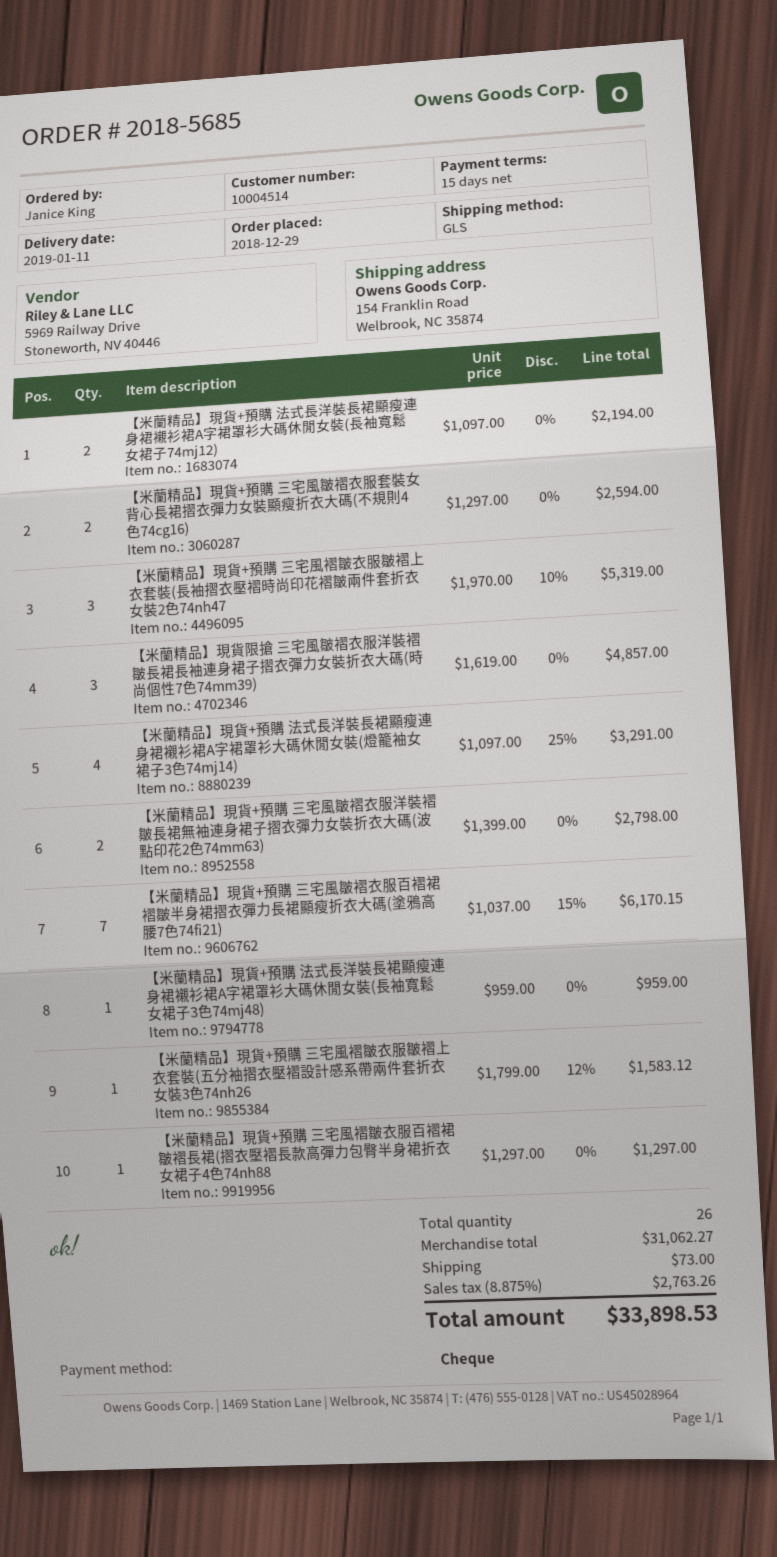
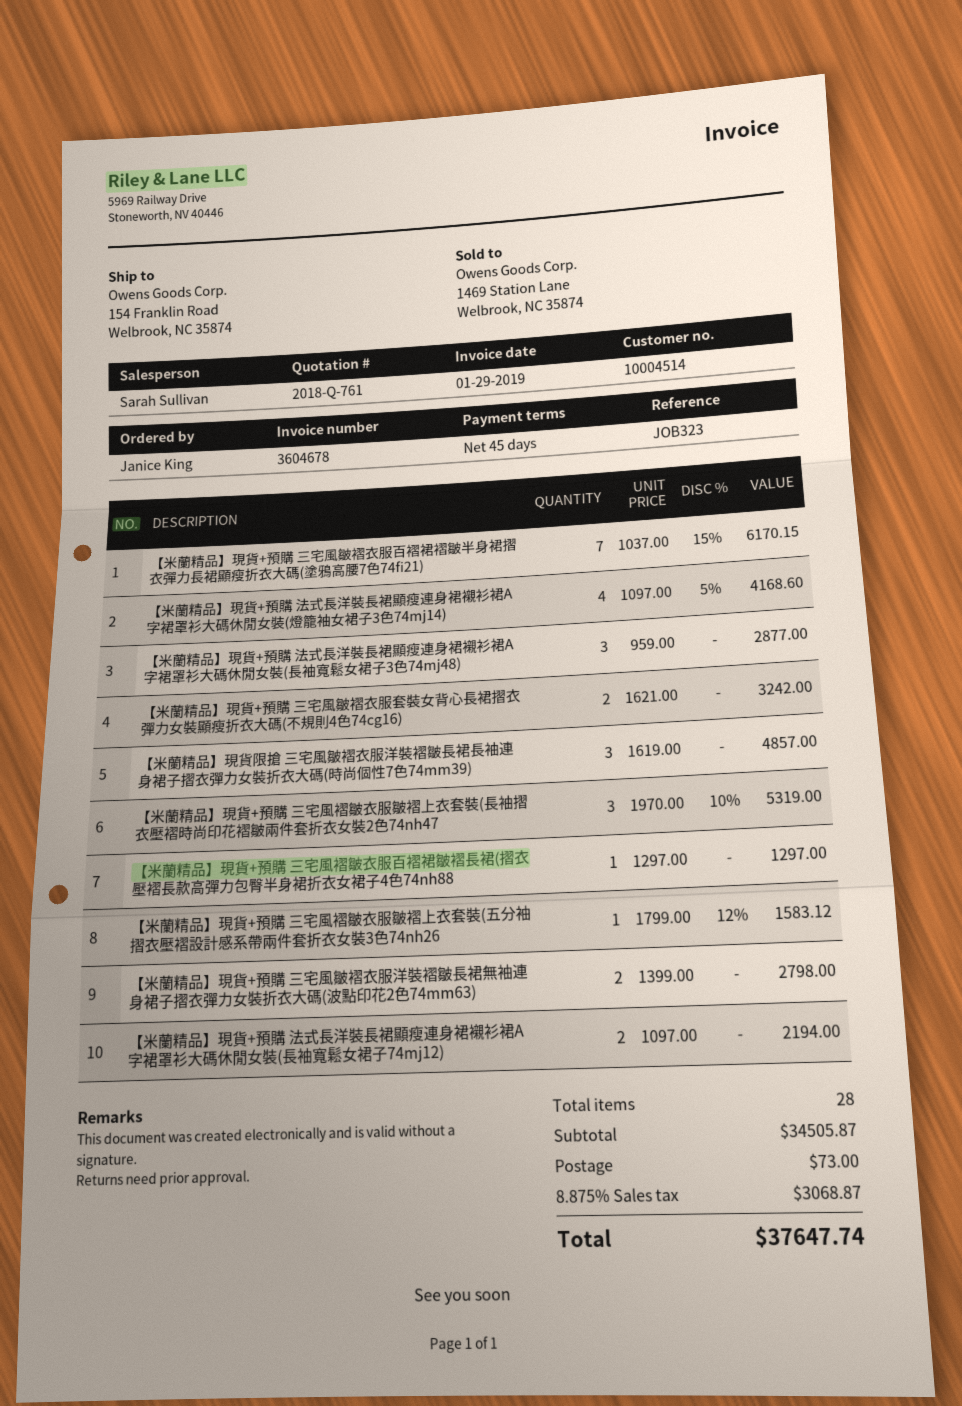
payment terms: 15 days -> 45 days
【米蘭精品】現貨+預購 三宅風皺褶衣服套裝女背心長裙摺衣彈力女裝顯瘦折衣大碼(不規則4色74cg16): 2 x 1297.00 = 2594.00 -> 2 x 1621.00 = 3242.00
【米蘭精品】現貨+預購 法式長洋裝長裙顯瘦連身裙襯衫裙A字裙罩衫大碼休閒女裝(燈籠袖女裙子3色74mj14): 4 x 1097.00 - 25% = 3291.00 -> 4 x 1097.00 - 5% = 4168.60
【米蘭精品】現貨+預購 法式長洋裝長裙顯瘦連身裙襯衫裙A字裙罩衫大碼休閒女裝(長袖寬鬆女裙子3色74mj48): 1 x 959.00 = 959.00 -> 3 x 959.00 = 2877.00
total quantity: 26 -> 28
subtotal: 31062.27 -> 34505.87
tax: 8.875% = 2763.26 -> 8.875% = 3068.87
total: 33898.53 -> 37647.74

